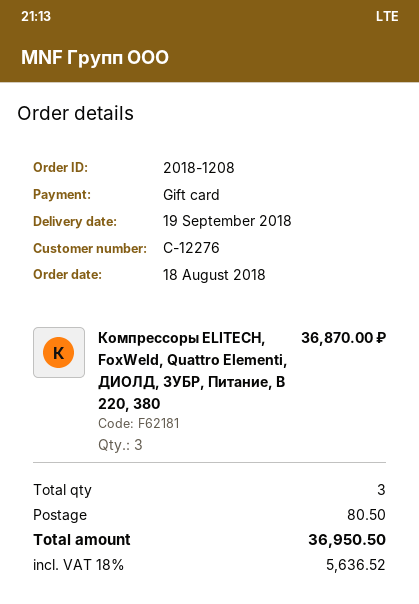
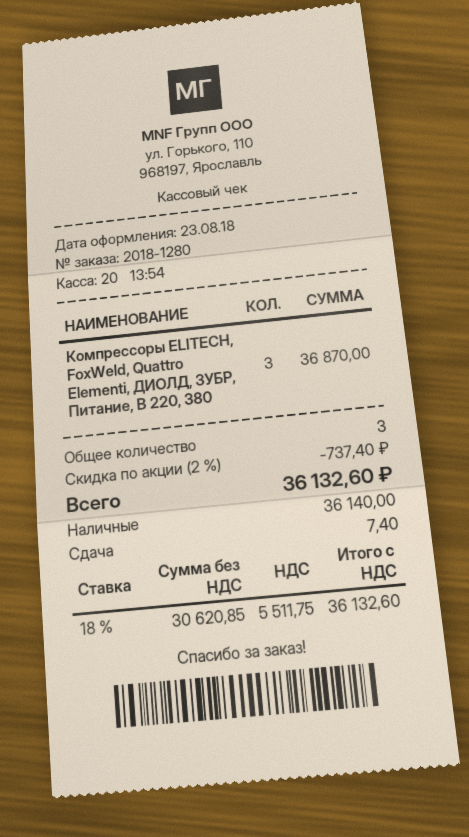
order number: 2018-1208 -> 2018-1280
order date: 2018-08-18 -> 2018-08-23
payment method: gift card -> cash
discount: none -> 2% = 737.40
shipping: 80.50 -> none
tax: 18% = 5636.52 -> 18% = 5511.75
total: 36950.50 -> 36132.60

